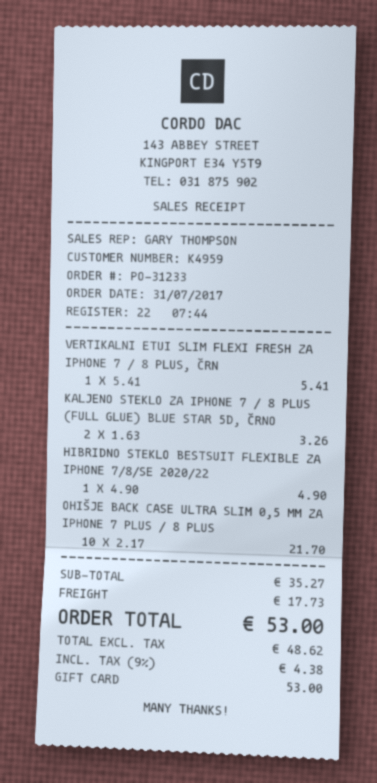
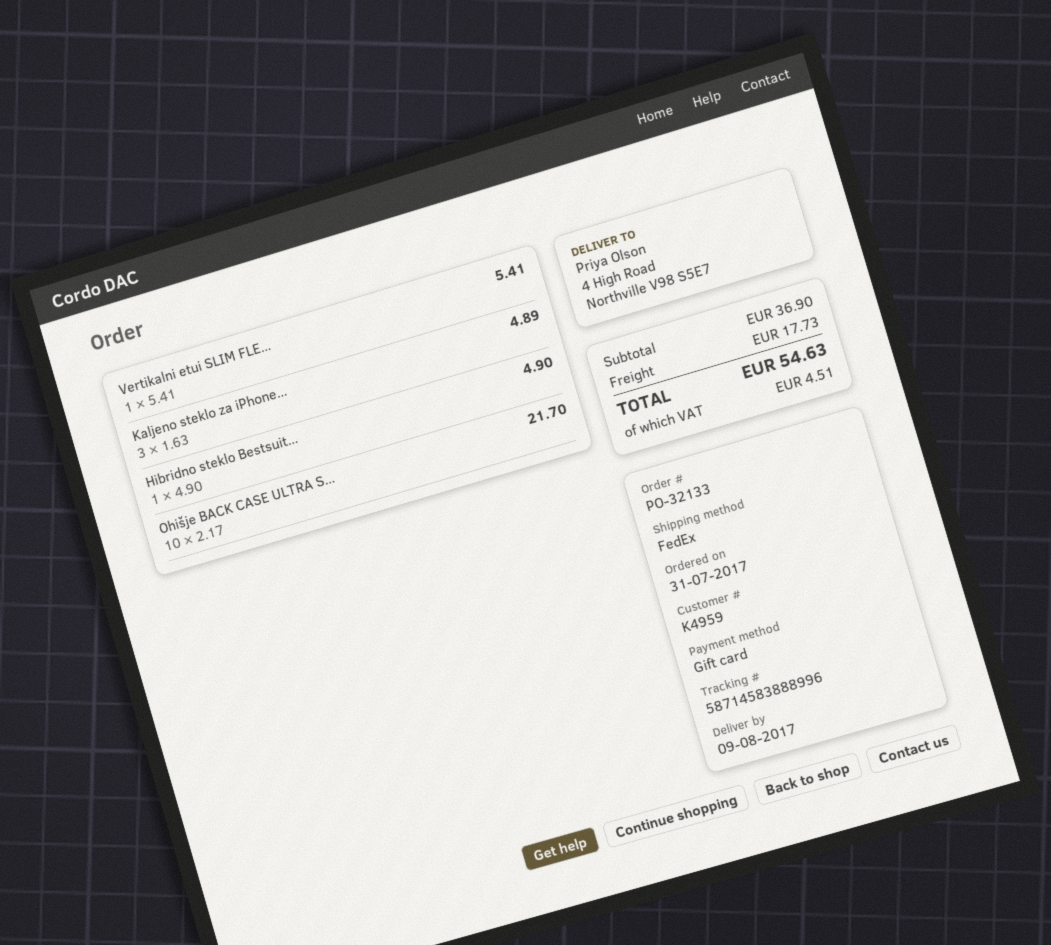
order number: PO-31233 -> PO-32133
KALJENO STEKLO ZA IPHONE 7 / 8 PLUS (FULL GLUE) BLUE STAR 5D, ČRNO: 2 x 1.63 = 3.26 -> 3 x 1.63 = 4.89
subtotal: 35.27 -> 36.90
tax: 4.38 -> 4.51
total: 53.00 -> 54.63

